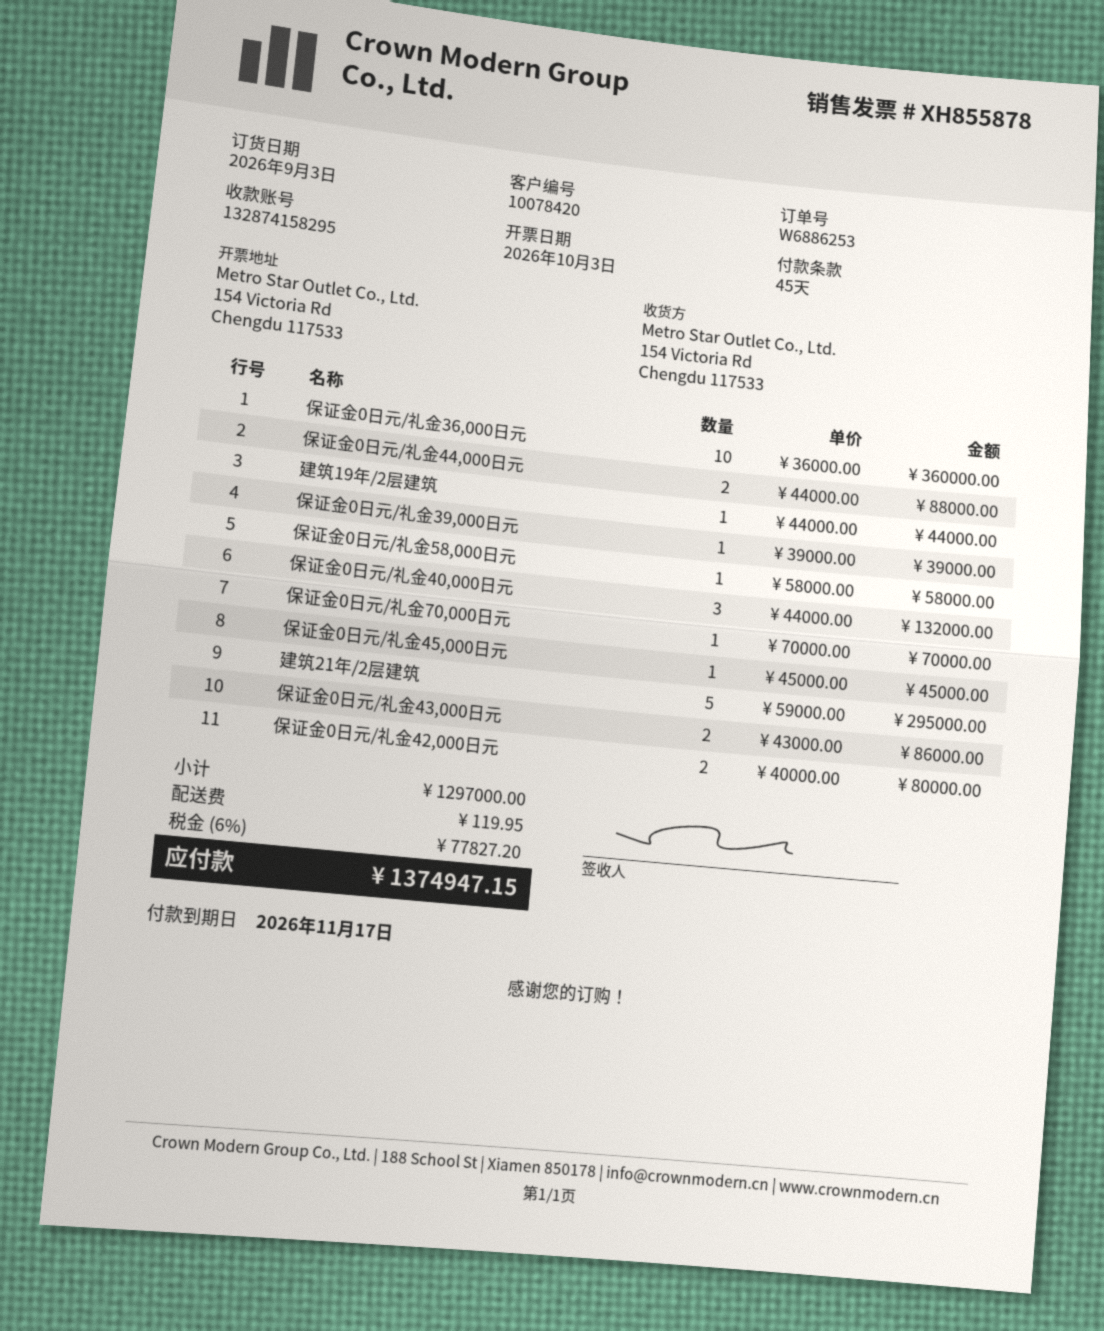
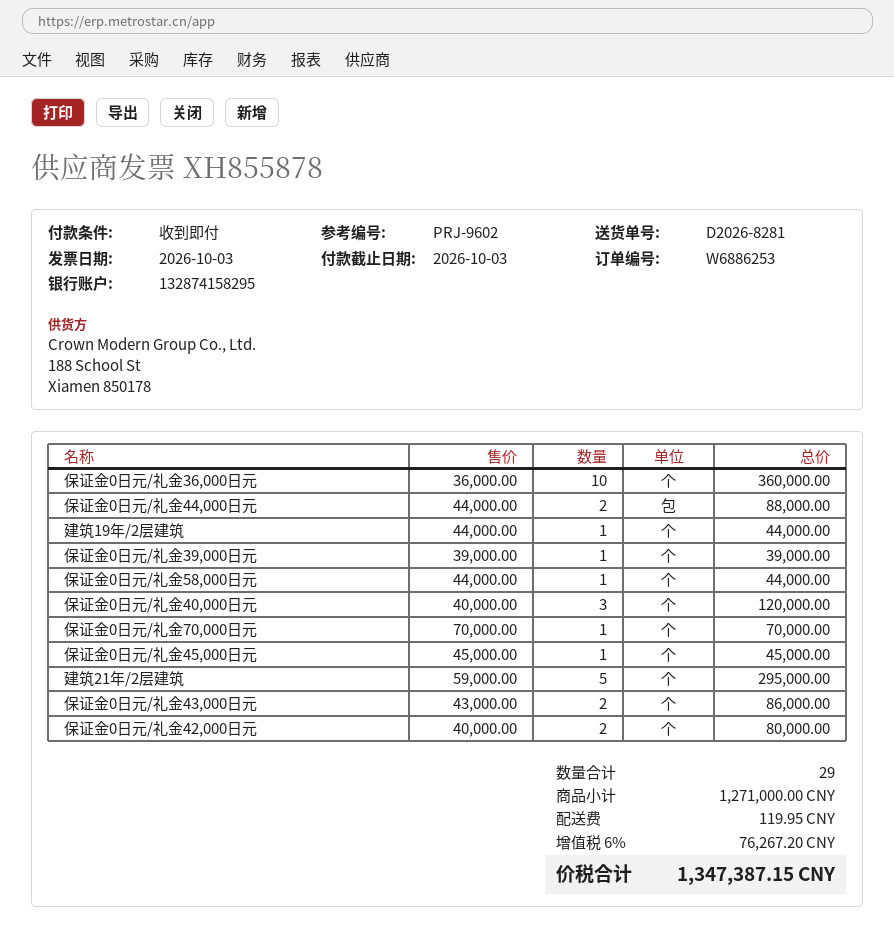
payment terms: 45 days -> on receipt
due date: 2026-11-17 -> 2026-10-03
保证金0日元/礼金58,000日元: 1 x 58000.00 = 58000.00 -> 1 x 44000.00 = 44000.00
保证金0日元/礼金40,000日元: 3 x 44000.00 = 132000.00 -> 3 x 40000.00 = 120000.00
subtotal: 1297000.00 -> 1271000.00
tax: 6% = 77827.20 -> 6% = 76267.20
total: 1374947.15 -> 1347387.15

